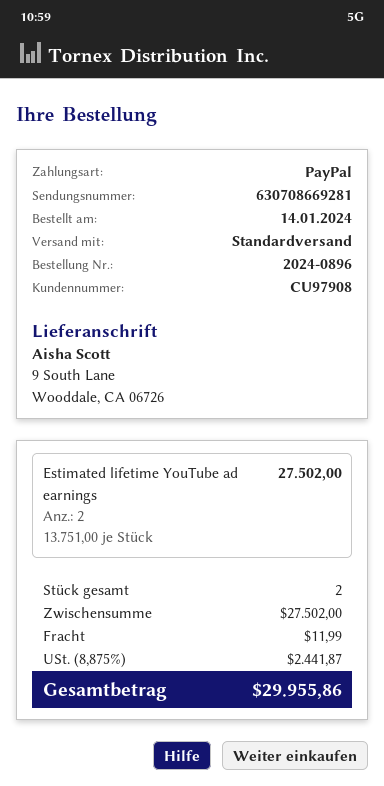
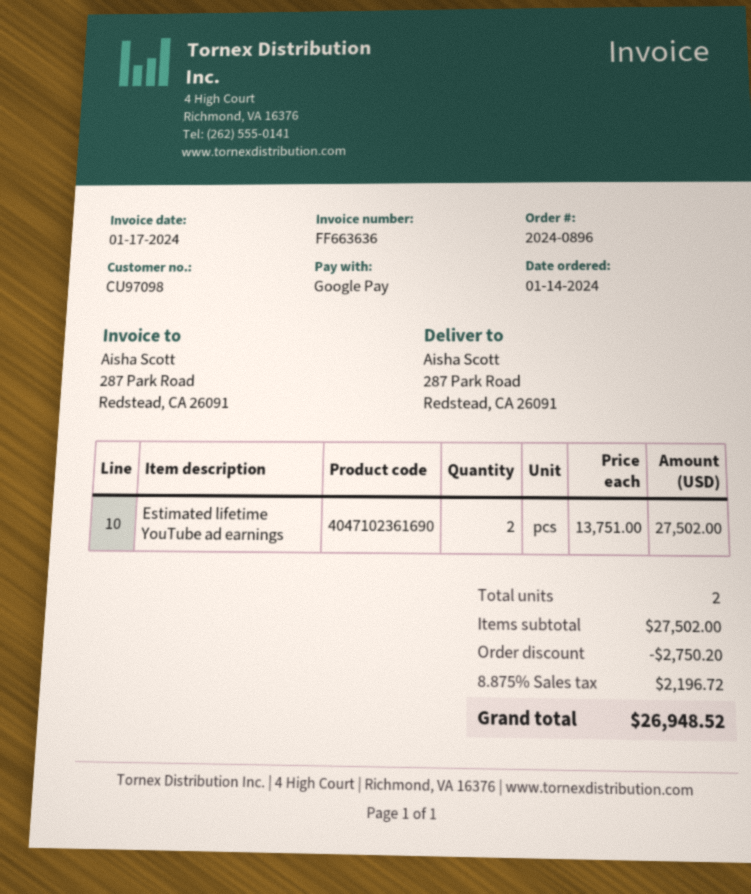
customer number: CU97908 -> CU97098
payment method: PayPal -> Google Pay
ship to: 9 South Lane, Wooddale, CA 06726 -> 287 Park Road, Redstead, CA 26091
discount: none -> 2750.20
shipping: 11.99 -> none
tax: 8.875% = 2441.87 -> 8.875% = 2196.72
total: 29955.86 -> 26948.52

